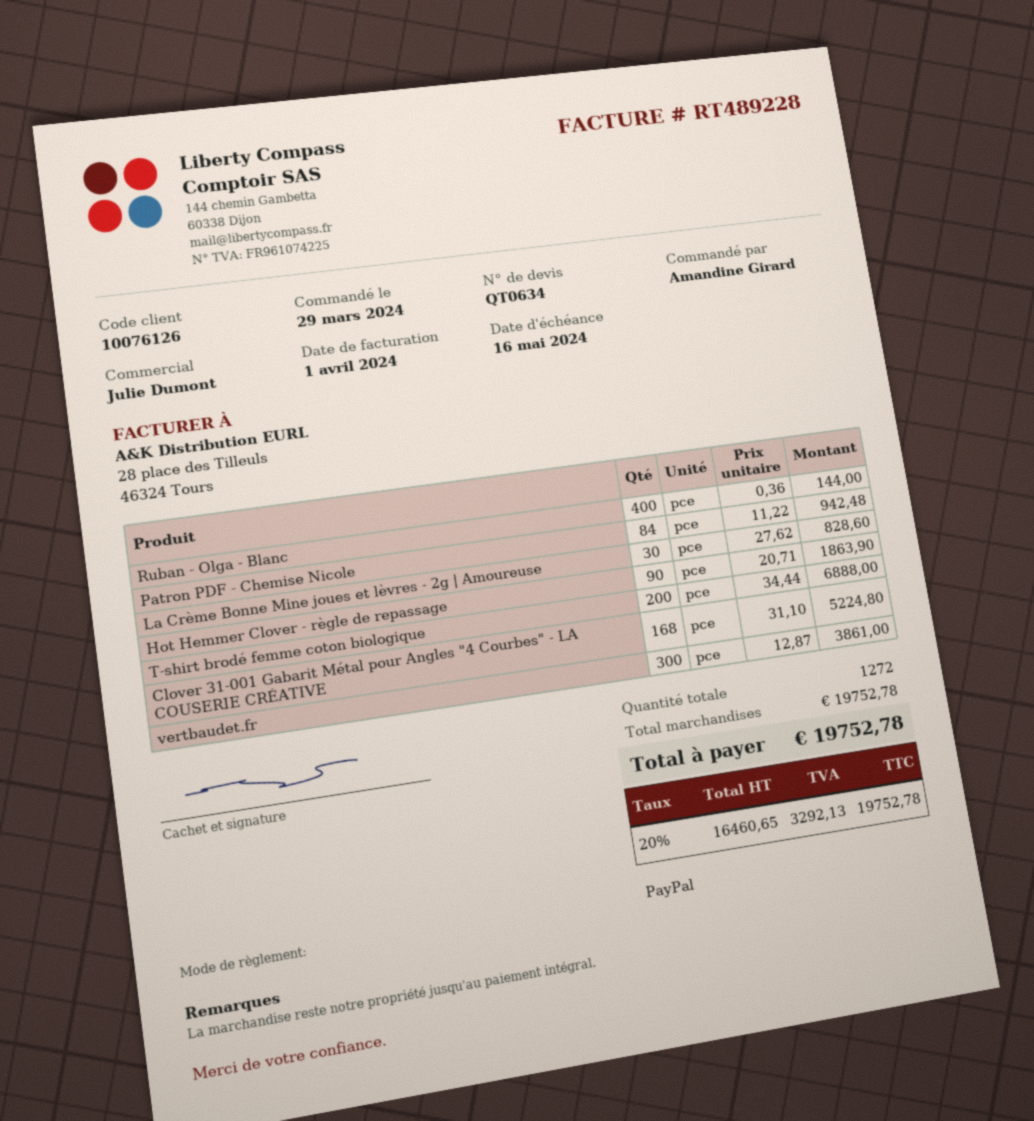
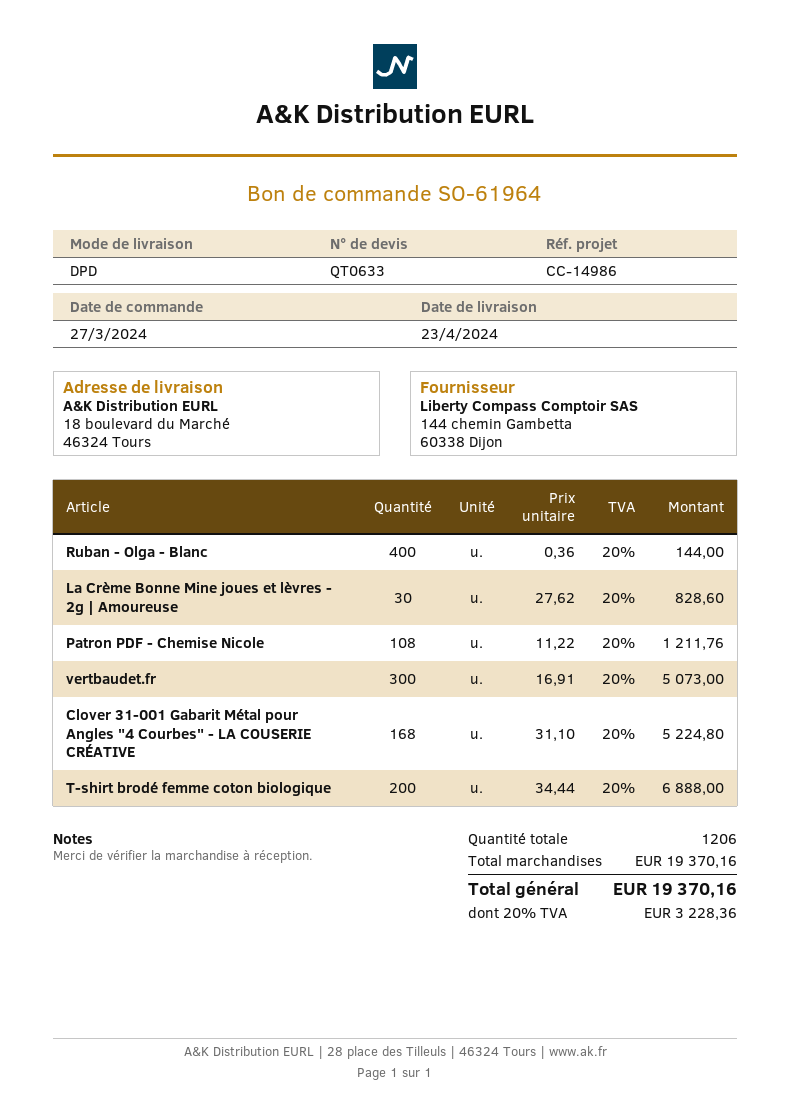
quote number: QT0634 -> QT0633
order date: 2024-03-29 -> 2024-03-27
Patron PDF - Chemise Nicole: 84 x 11.22 = 942.48 -> 108 x 11.22 = 1211.76
Hot Hemmer Clover - règle de repassage: 90 x 20.71 = 1863.90 -> none
vertbaudet.fr: 300 x 12.87 = 3861.00 -> 300 x 16.91 = 5073.00
total quantity: 1272 -> 1206
subtotal: 19752.78 -> 19370.16
tax: 20% = 3292.13 -> 20% = 3228.36
total: 19752.78 -> 19370.16

